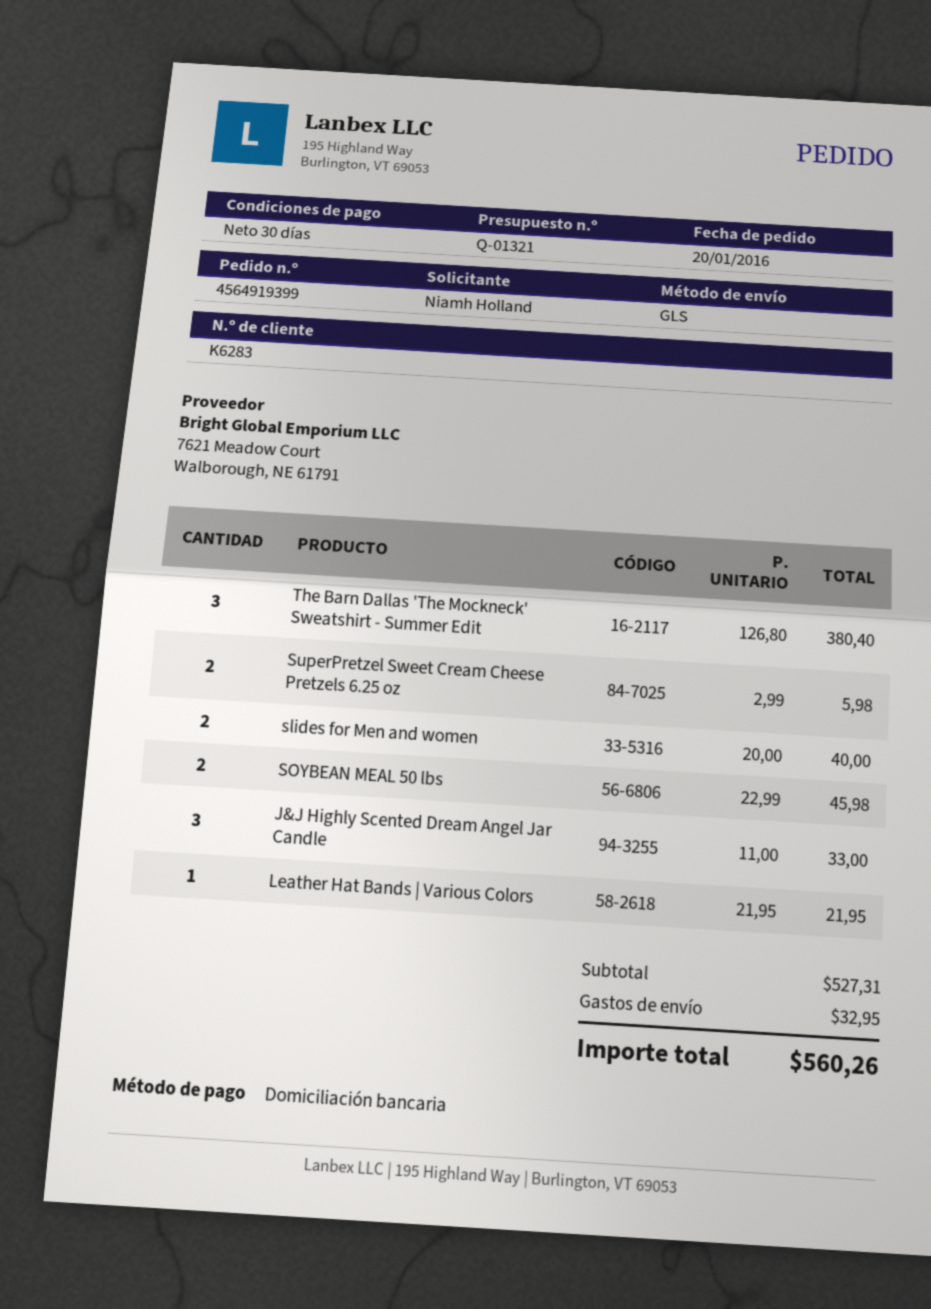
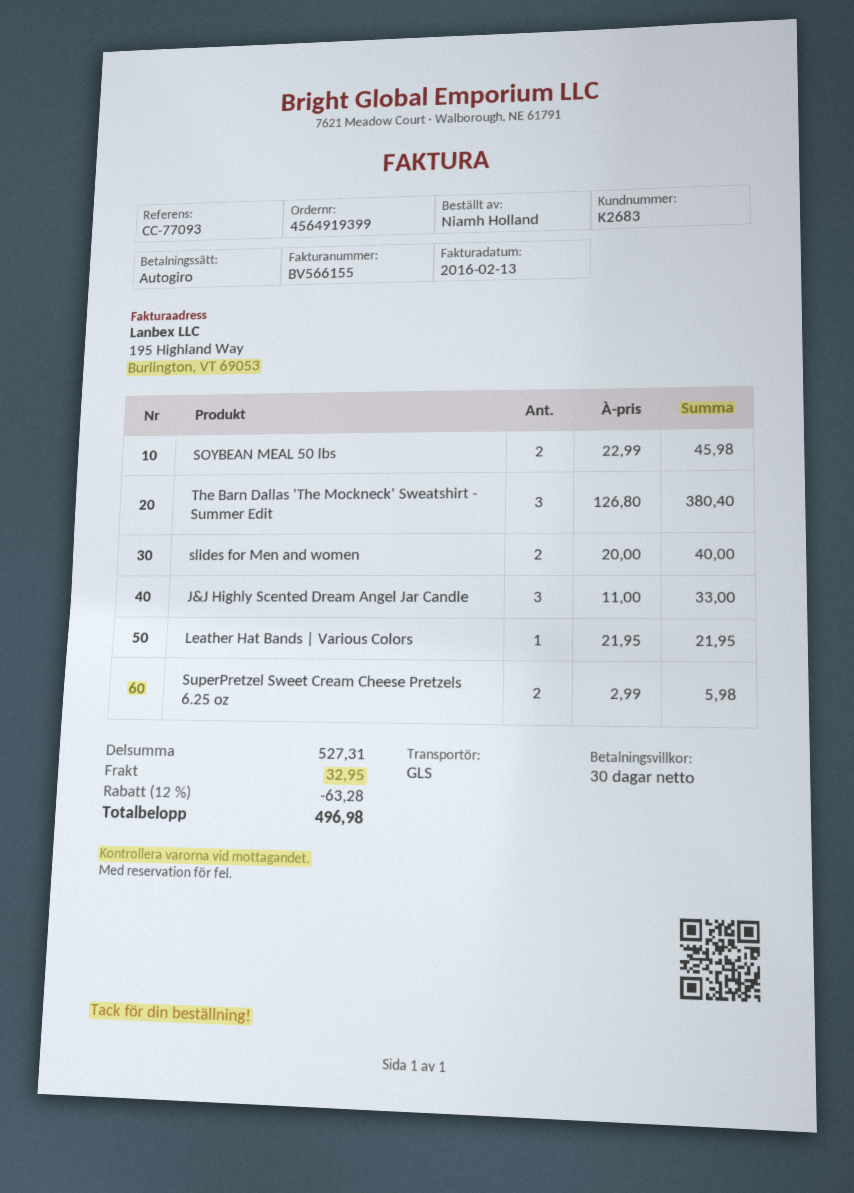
customer number: K6283 -> K2683
discount: none -> 12% = 63.28
total: 560.26 -> 496.98

